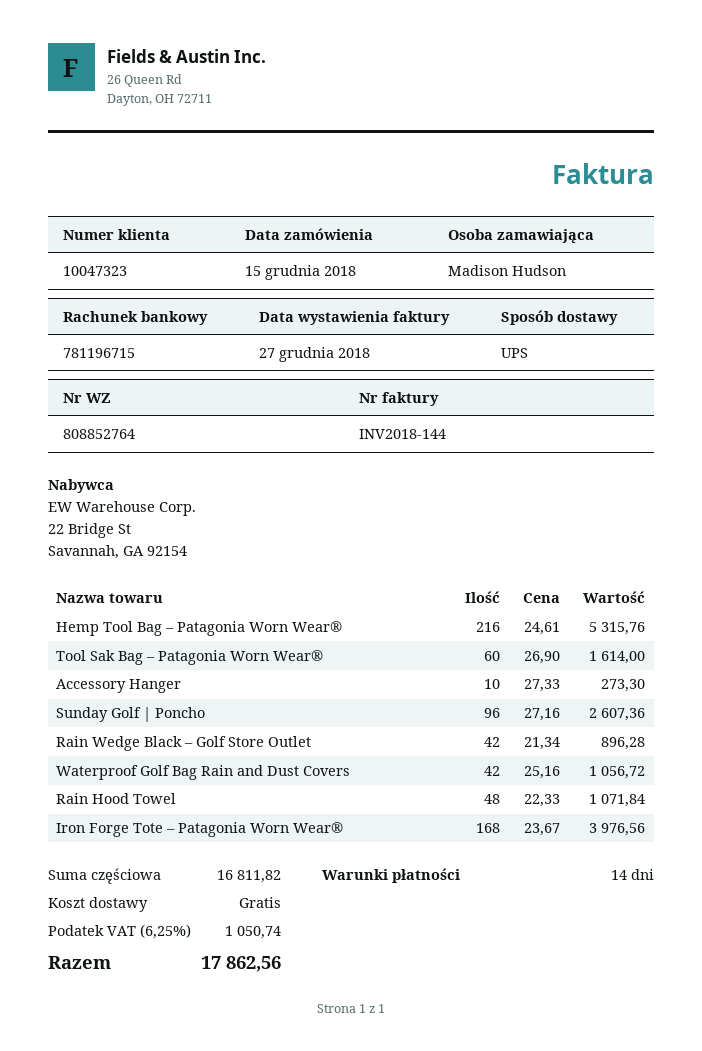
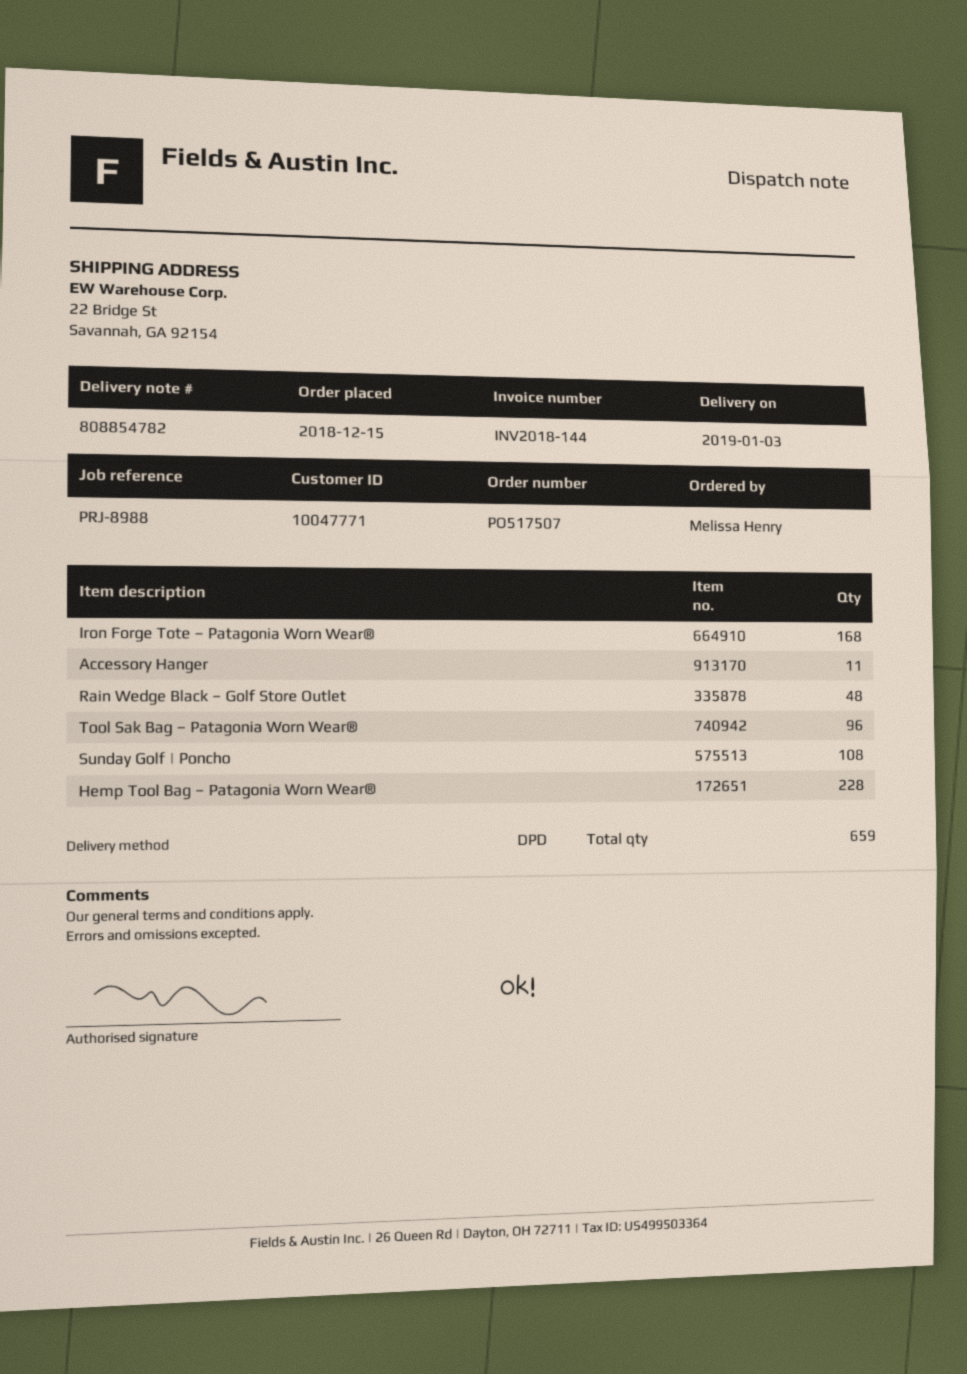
delivery note number: 808852764 -> 808854782
customer number: 10047323 -> 10047771
ordered by: Madison Hudson -> Melissa Henry
shipping method: UPS -> DPD
Hemp Tool Bag – Patagonia Worn Wear®: 216 -> 228
Tool Sak Bag – Patagonia Worn Wear®: 60 -> 96
Accessory Hanger: 10 -> 11
Sunday Golf | Poncho: 96 -> 108
Rain Wedge Black – Golf Store Outlet: 42 -> 48
Waterproof Golf Bag Rain and Dust Covers: 42 -> none
Rain Hood Towel: 48 -> none

